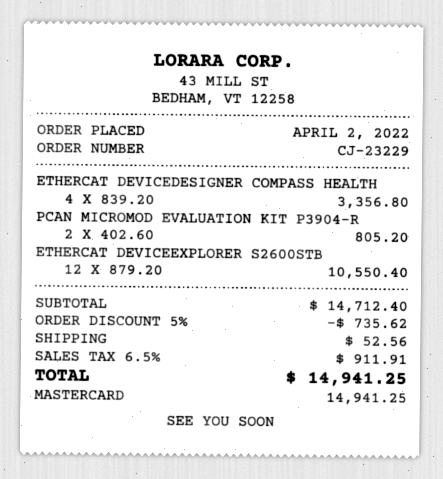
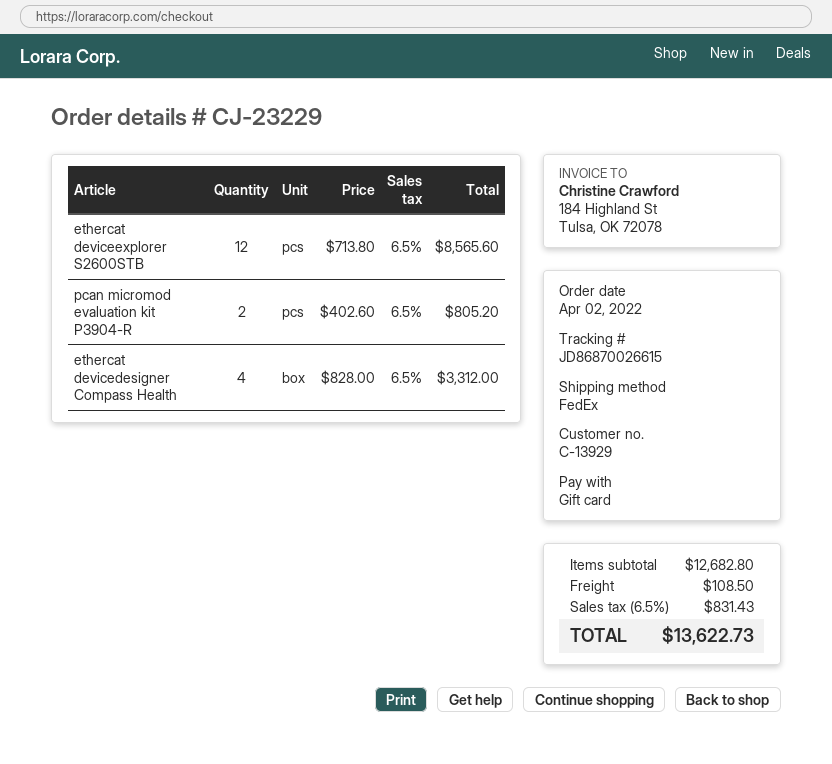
payment method: Mastercard -> gift card
ETHERCAT DEVICEDESIGNER COMPASS HEALTH: 4 x 839.20 = 3356.80 -> 4 x 828.00 = 3312.00
ETHERCAT DEVICEEXPLORER S2600STB: 12 x 879.20 = 10550.40 -> 12 x 713.80 = 8565.60
subtotal: 14712.40 -> 12682.80
discount: 5% = 735.62 -> none
shipping: 52.56 -> 108.50
tax: 6.5% = 911.91 -> 6.5% = 831.43
total: 14941.25 -> 13622.73

